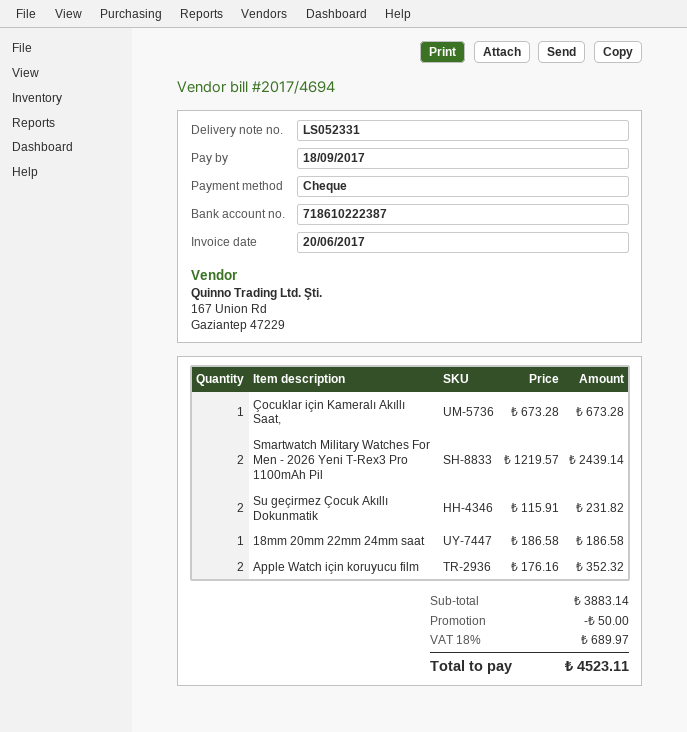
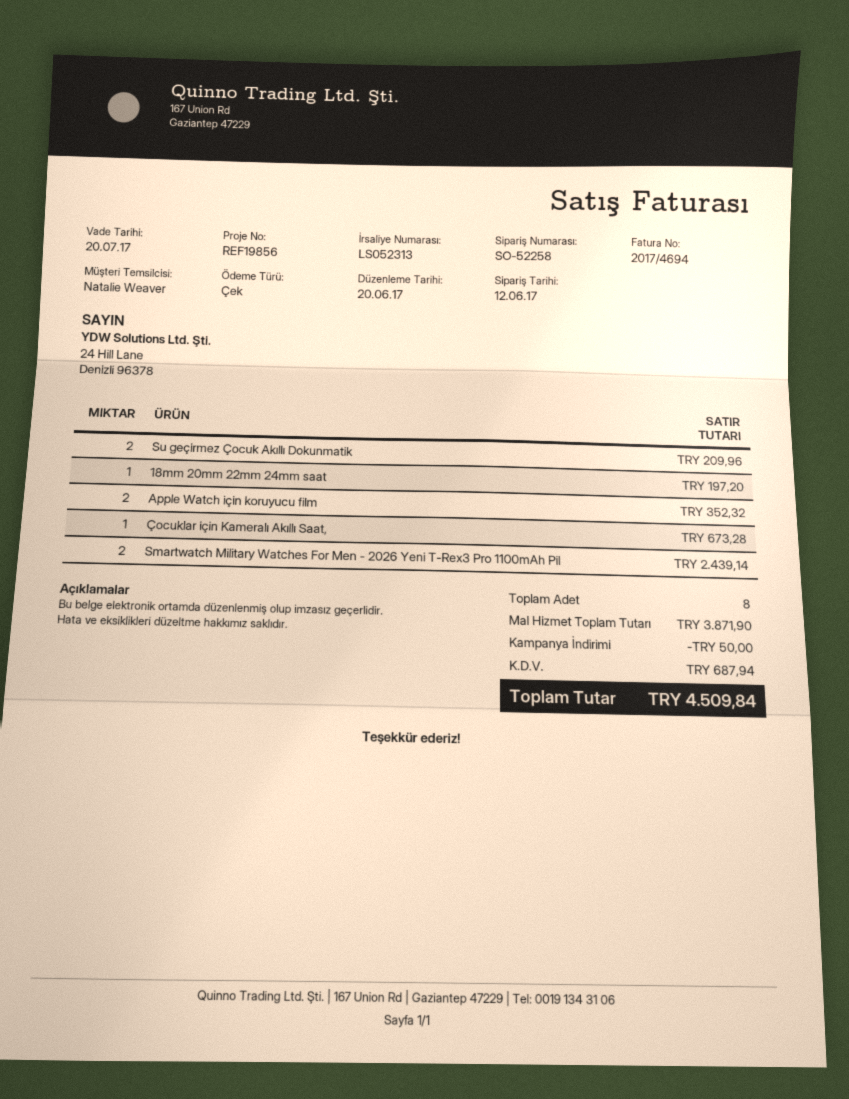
delivery note number: LS052331 -> LS052313
due date: 2017-09-18 -> 2017-07-20
Su geçirmez Çocuk Akıllı Dokunmatik: 2 for 231.82 -> 2 for 209.96
18mm 20mm 22mm 24mm saat: 1 for 186.58 -> 1 for 197.20
subtotal: 3883.14 -> 3871.90
tax: 689.97 -> 687.94
total: 4523.11 -> 4509.84

